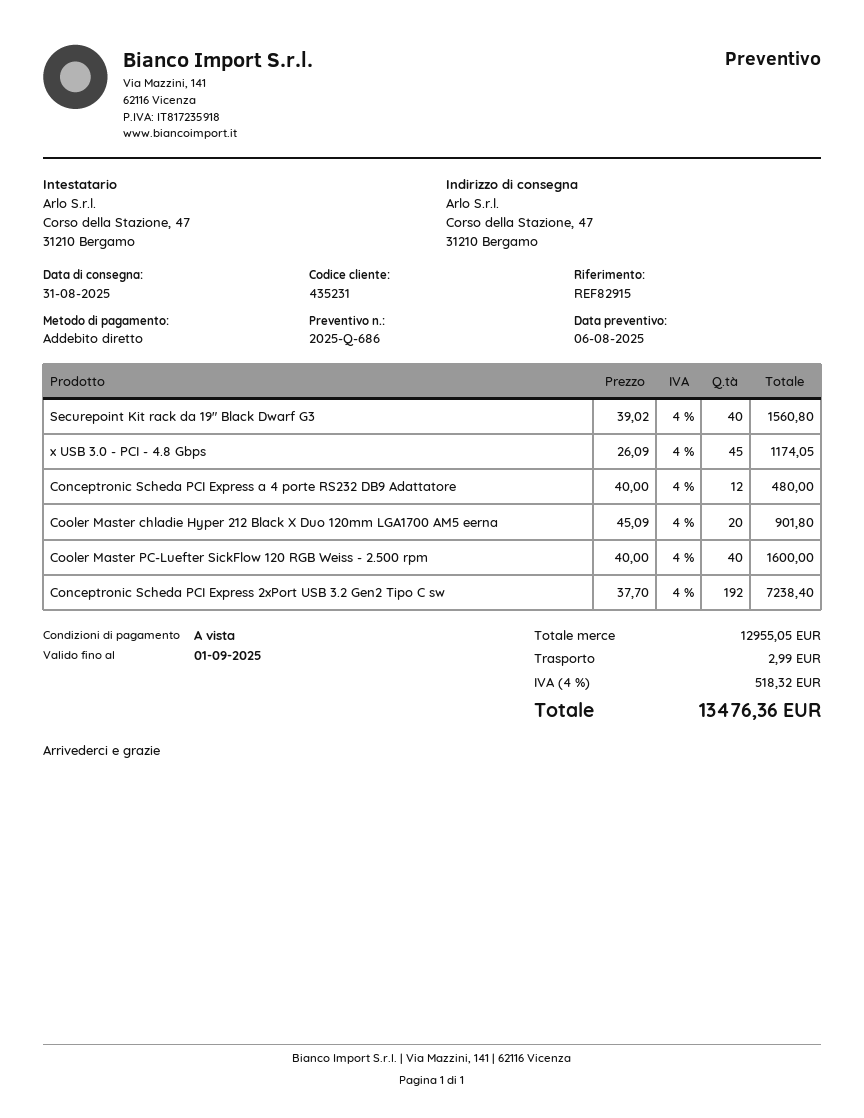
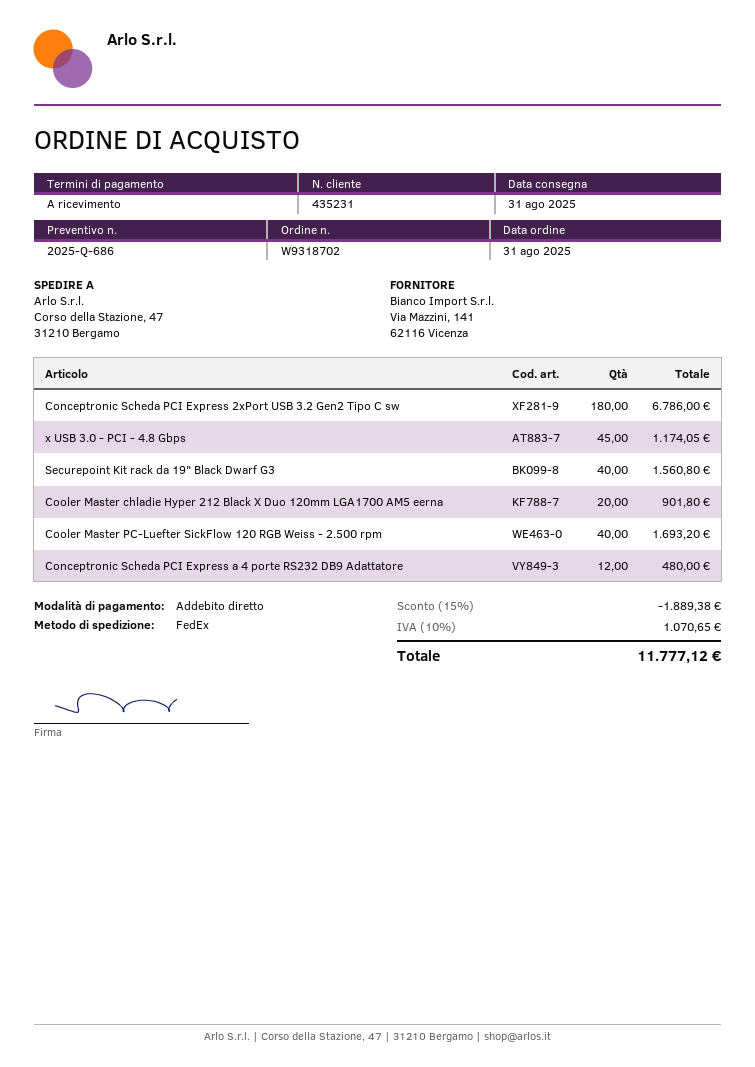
Cooler Master PC-Luefter SickFlow 120 RGB Weiss - 2.500 rpm: 40 for 1600.00 -> 40 for 1693.20
Conceptronic Scheda PCI Express 2xPort USB 3.2 Gen2 Tipo C sw: 192 for 7238.40 -> 180 for 6786.00
discount: none -> 15% = 1889.38
shipping: 2.99 -> none
tax: 4% = 518.32 -> 10% = 1070.65
total: 13476.36 -> 11777.12

